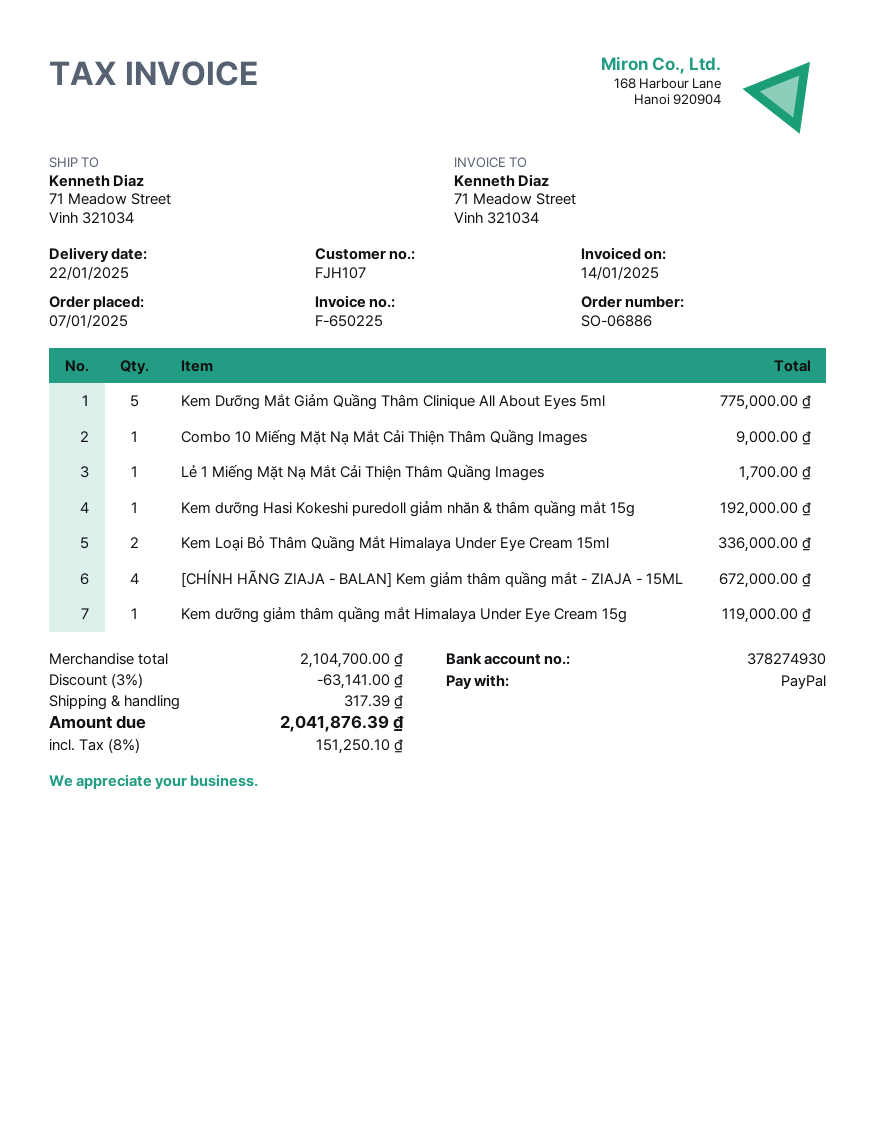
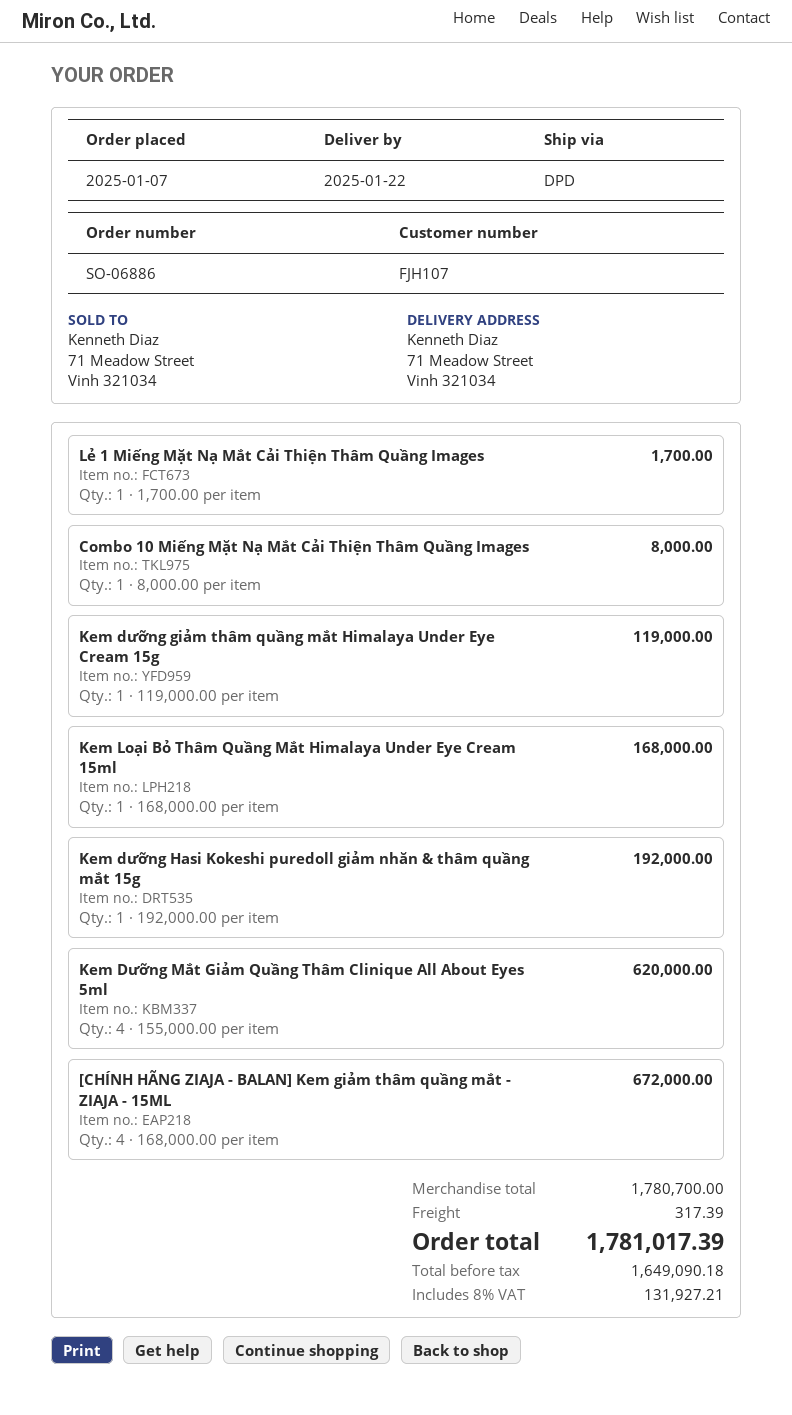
Kem Dưỡng Mắt Giảm Quầng Thâm Clinique All About Eyes 5ml: 5 for 775000.00 -> 4 for 620000.00
Combo 10 Miếng Mặt Nạ Mắt Cải Thiện Thâm Quầng Images: 1 for 9000.00 -> 1 for 8000.00
Kem Loại Bỏ Thâm Quầng Mắt Himalaya Under Eye Cream 15ml: 2 for 336000.00 -> 1 for 168000.00
subtotal: 2104700.00 -> 1780700.00
discount: 3% = 63141.00 -> none
tax: 8% = 151250.10 -> 8% = 131927.21
total: 2041876.39 -> 1781017.39

